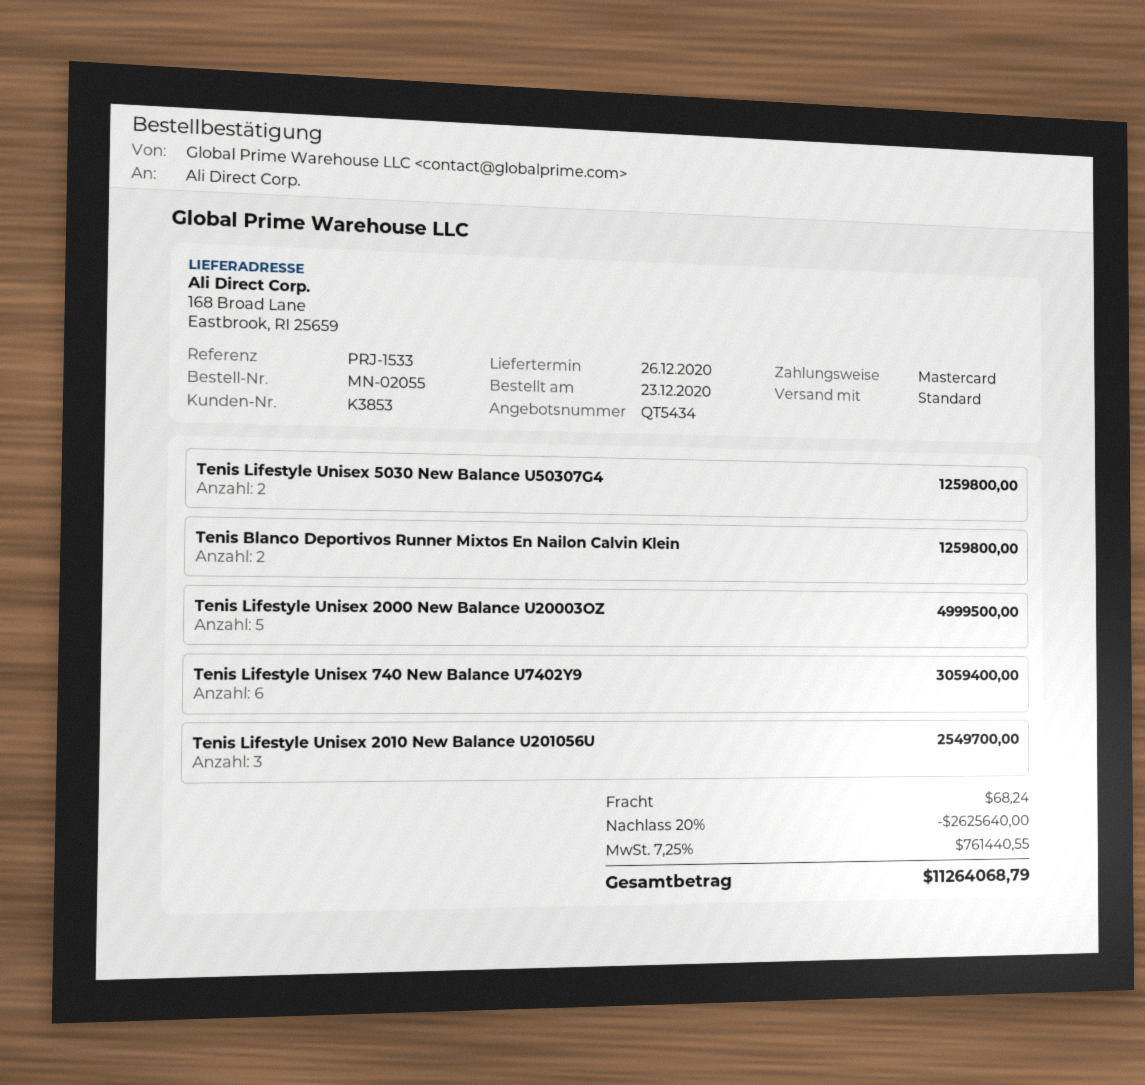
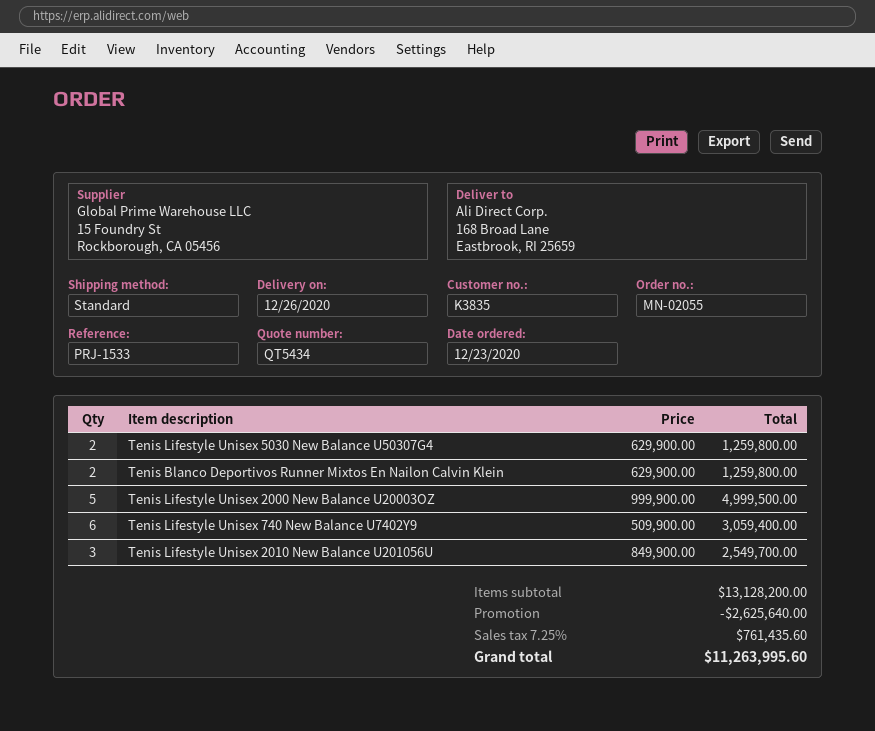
customer number: K3853 -> K3835
shipping: 68.24 -> none
tax: 7.25% = 761440.55 -> 7.25% = 761435.60
total: 11264068.79 -> 11263995.60

